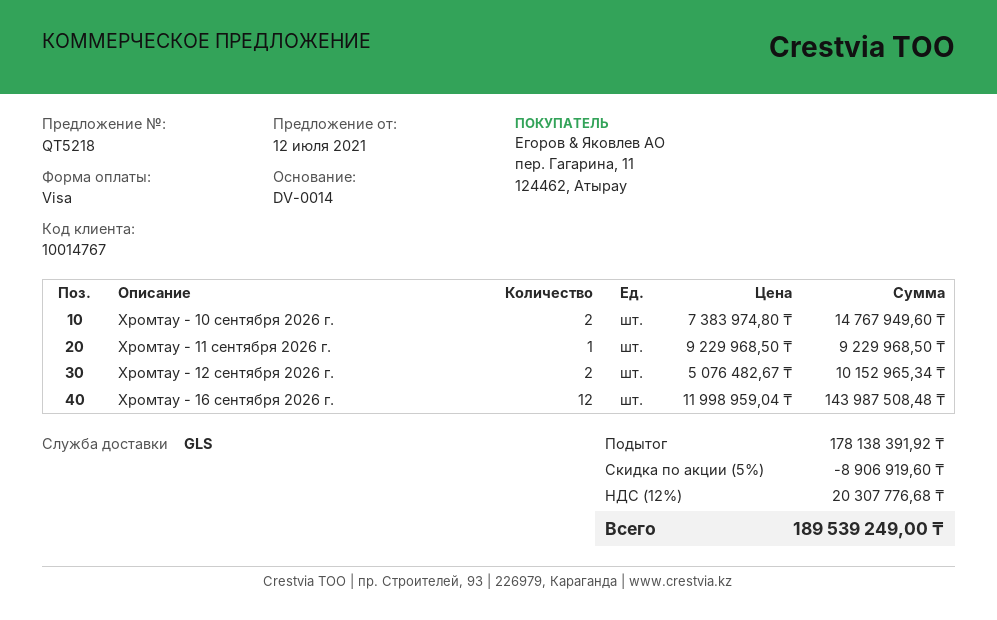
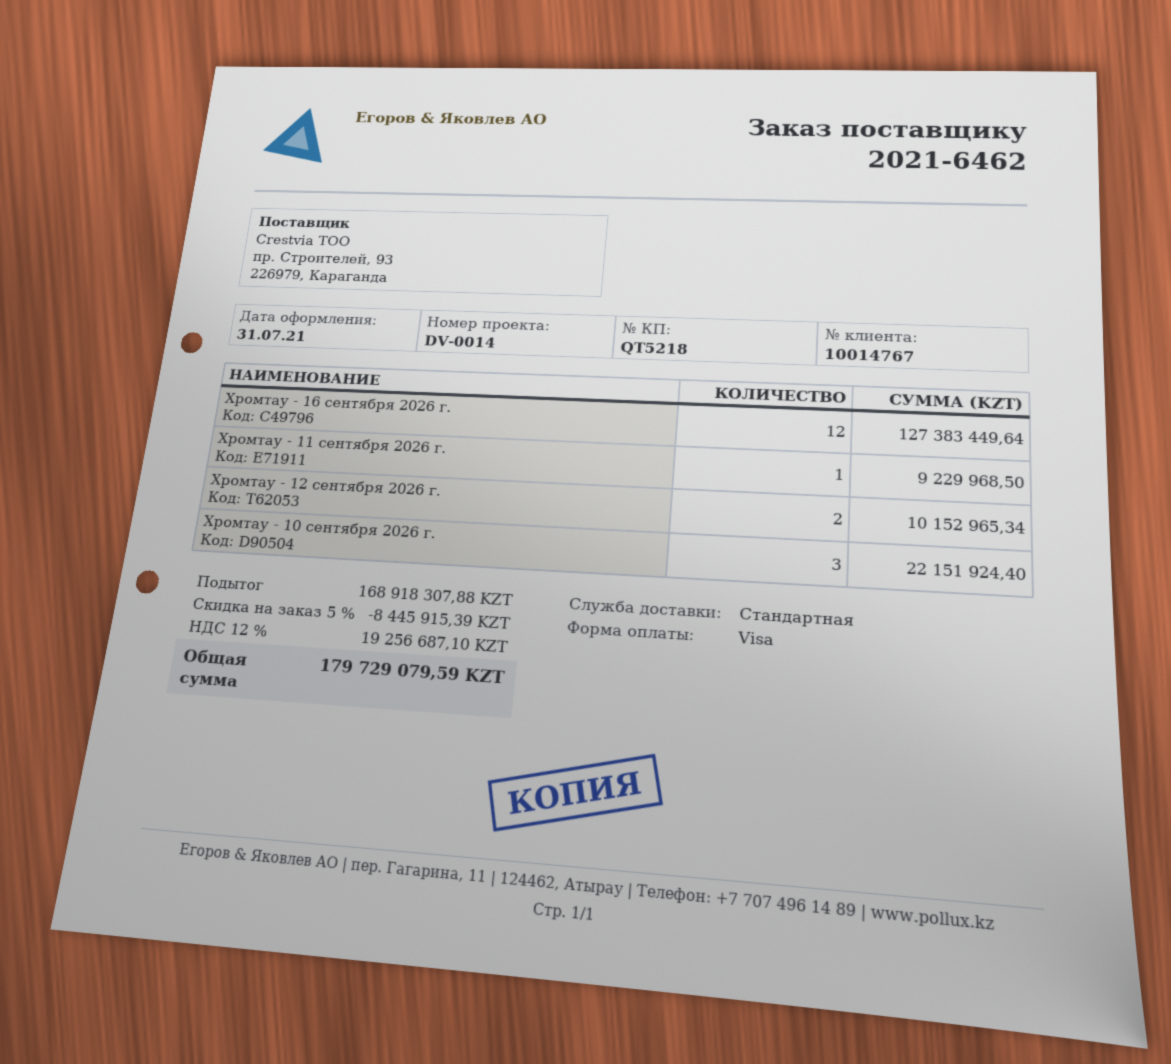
shipping method: GLS -> standard
Хромтау - 10 сентября 2026 г.: 2 for 14767949.60 -> 3 for 22151924.40
Хромтау - 16 сентября 2026 г.: 12 for 143987508.48 -> 12 for 127383449.64
subtotal: 178138391.92 -> 168918307.88
discount: 5% = 8906919.60 -> 5% = 8445915.39
tax: 12% = 20307776.68 -> 12% = 19256687.10
total: 189539249.00 -> 179729079.59

